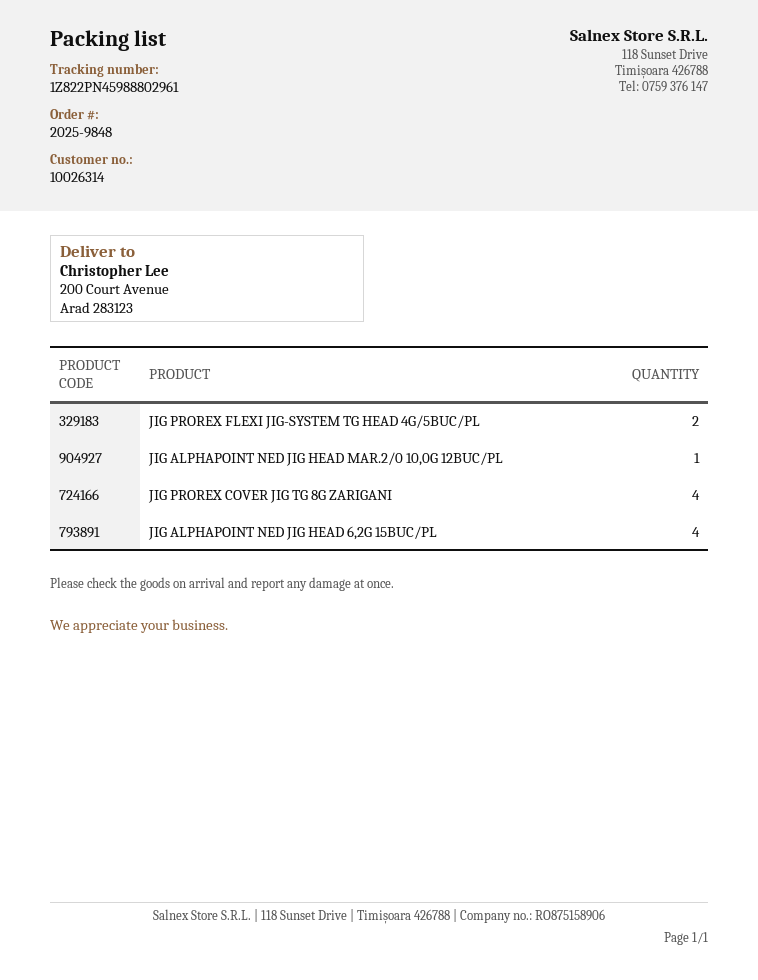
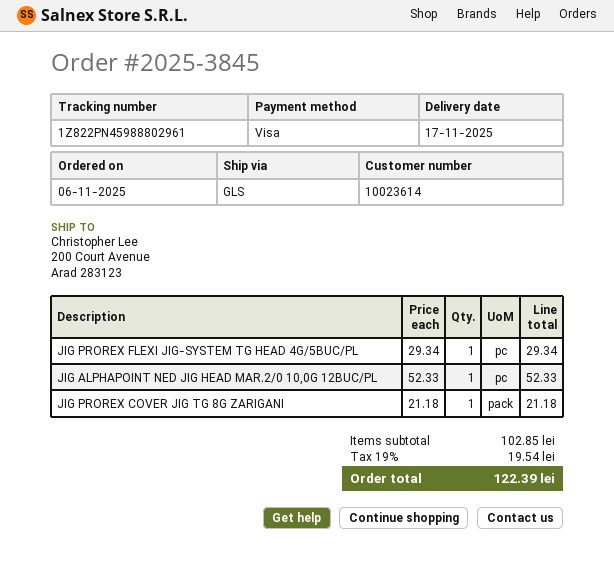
order number: 2025-9848 -> 2025-3845
customer number: 10026314 -> 10023614
JIG PROREX FLEXI JIG-SYSTEM TG HEAD 4G/5BUC/PL: 2 -> 1
JIG PROREX COVER JIG TG 8G ZARIGANI: 4 -> 1
JIG ALPHAPOINT NED JIG HEAD 6,2G 15BUC/PL: 4 -> none

